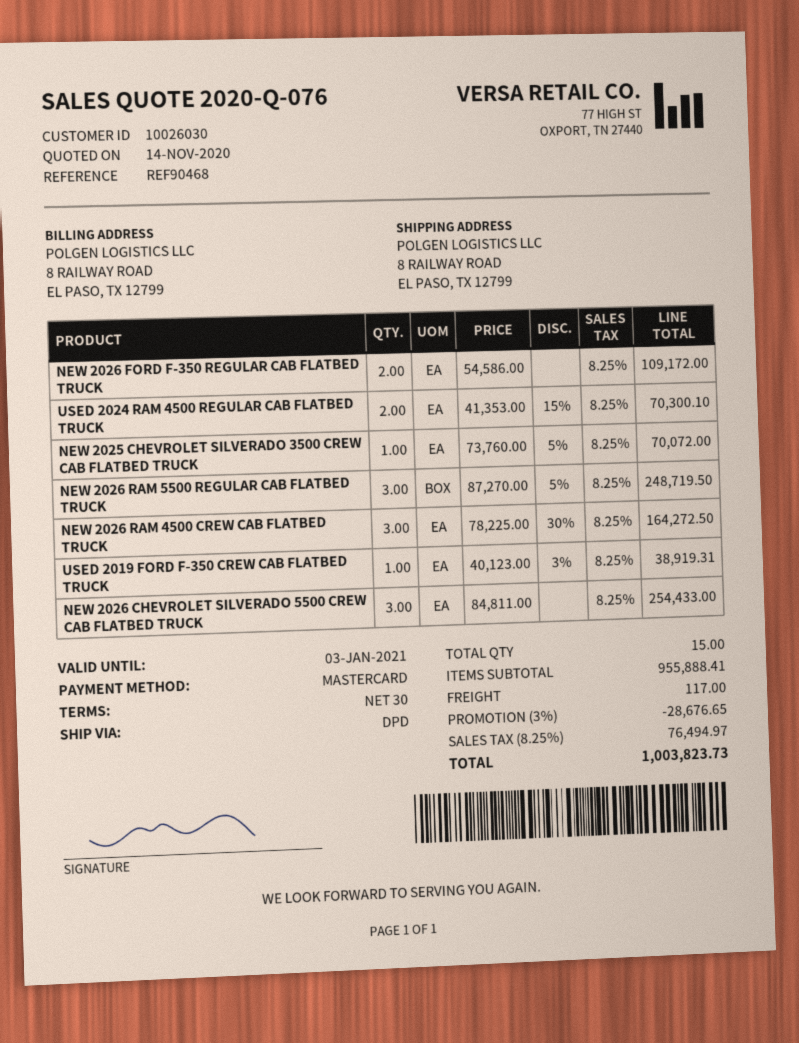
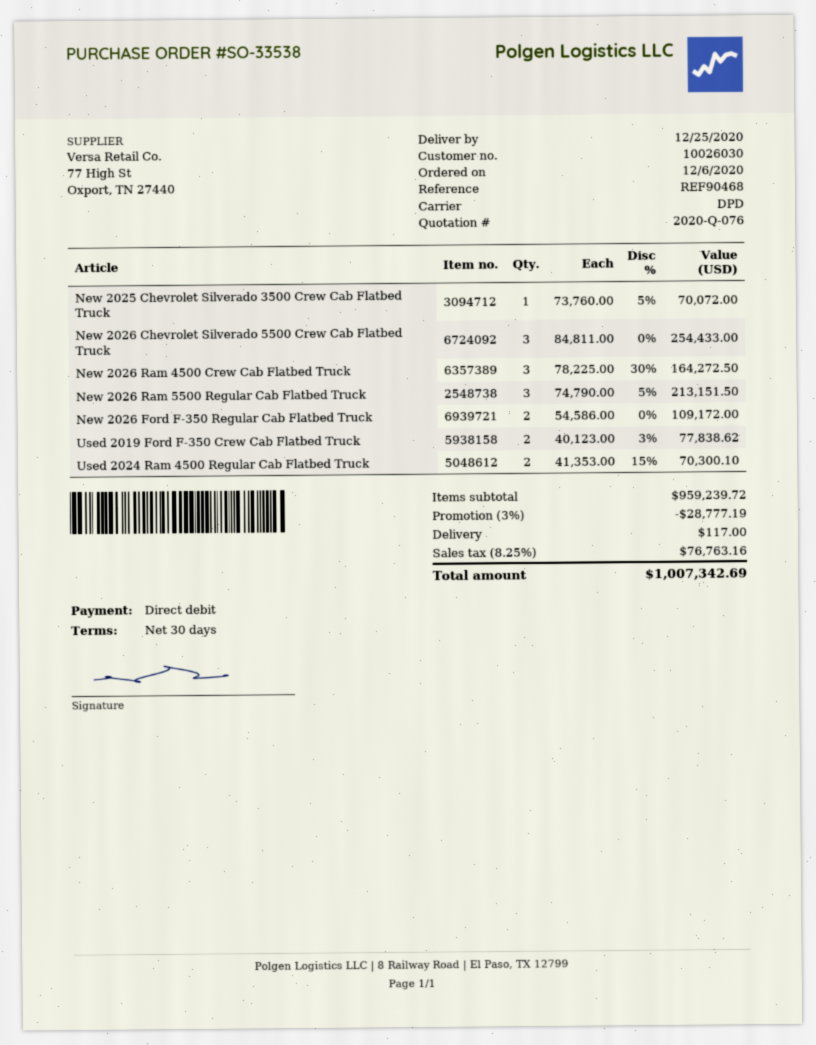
payment method: Mastercard -> direct debit
NEW 2026 RAM 5500 REGULAR CAB FLATBED TRUCK: 3 x 87270.00 - 5% = 248719.50 -> 3 x 74790.00 - 5% = 213151.50
USED 2019 FORD F-350 CREW CAB FLATBED TRUCK: 1 x 40123.00 - 3% = 38919.31 -> 2 x 40123.00 - 3% = 77838.62
subtotal: 955888.41 -> 959239.72
discount: 3% = 28676.65 -> 3% = 28777.19
tax: 8.25% = 76494.97 -> 8.25% = 76763.16
total: 1003823.73 -> 1007342.69

